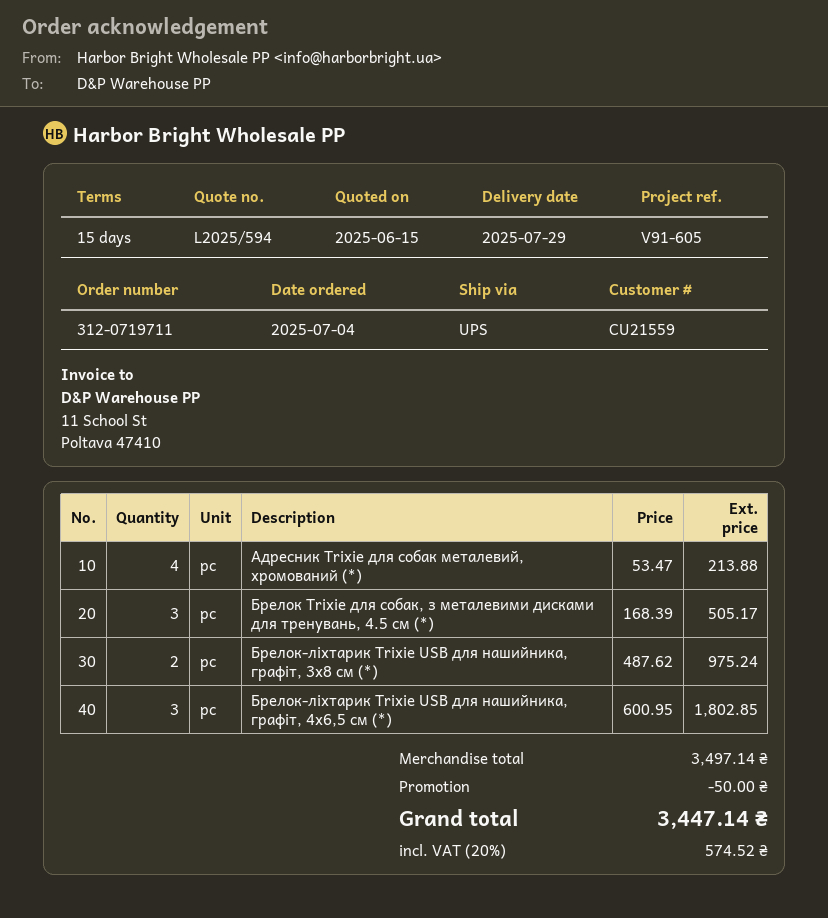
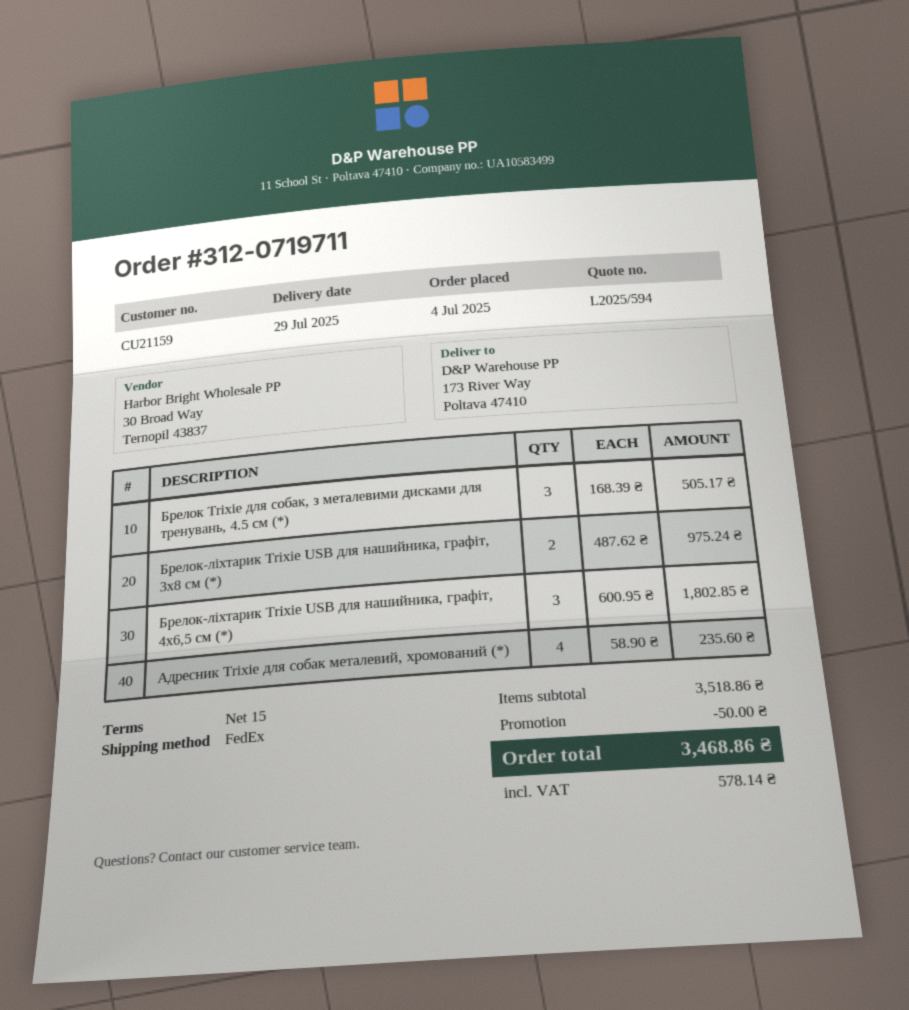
customer number: CU21559 -> CU21159
shipping method: UPS -> FedEx
Адресник Trixie для собак металевий, хромований (*): 4 x 53.47 = 213.88 -> 4 x 58.90 = 235.60
subtotal: 3497.14 -> 3518.86
tax: 574.52 -> 578.14
total: 3447.14 -> 3468.86

